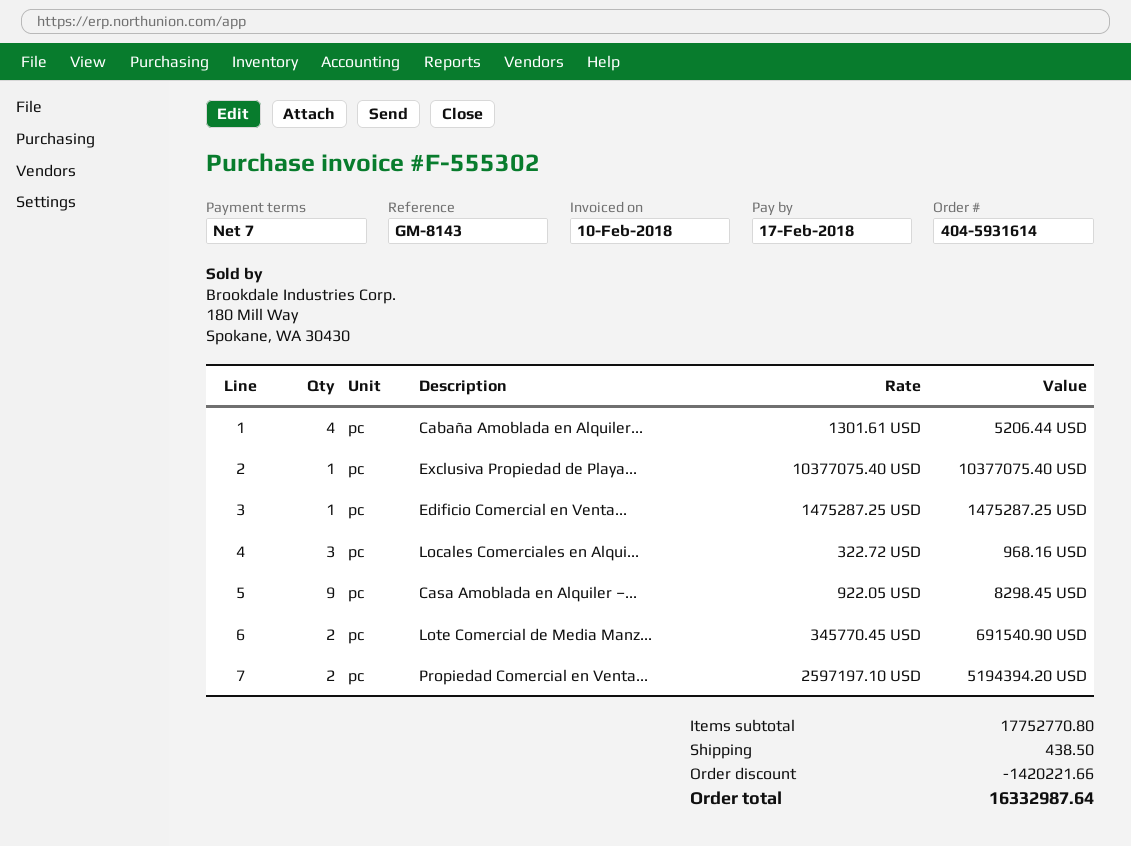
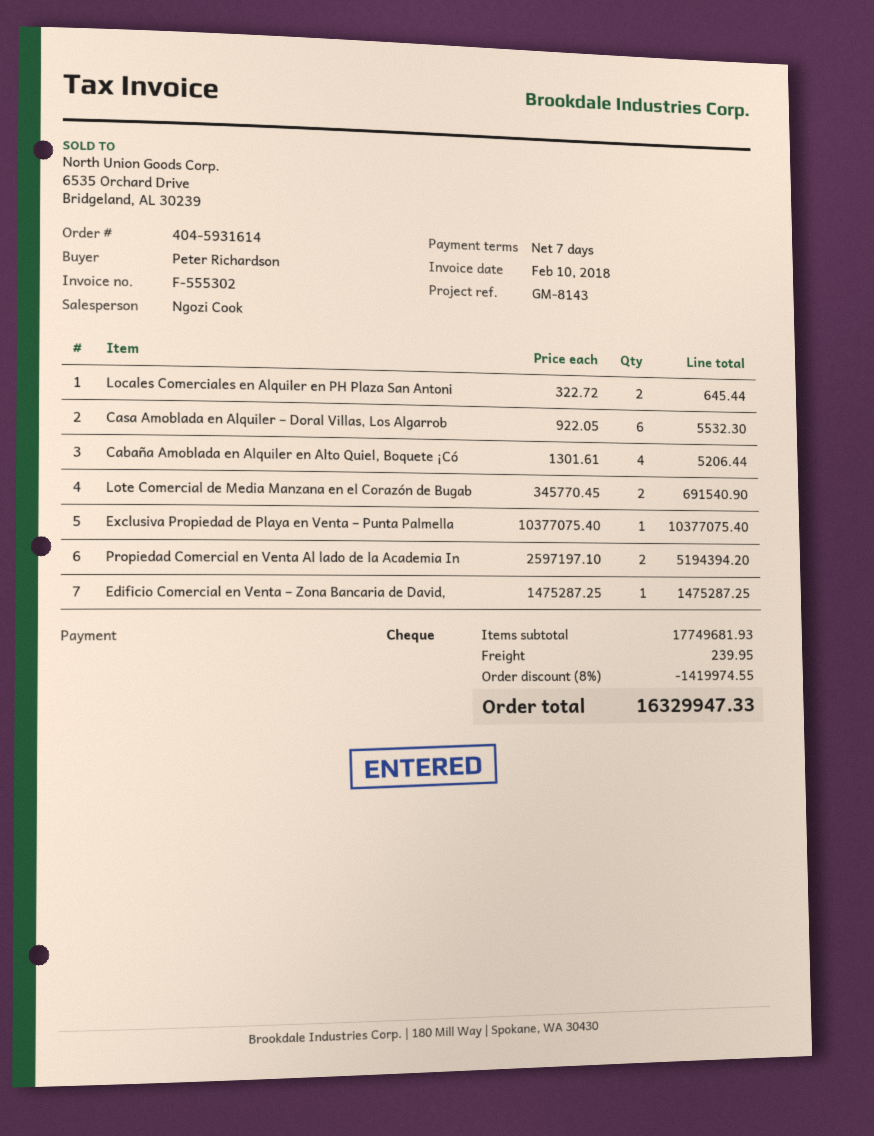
Locales Comerciales en Alqui...: 3 x 322.72 = 968.16 -> 2 x 322.72 = 645.44
Casa Amoblada en Alquiler –...: 9 x 922.05 = 8298.45 -> 6 x 922.05 = 5532.30
subtotal: 17752770.80 -> 17749681.93
discount: 1420221.66 -> 1419974.55
shipping: 438.50 -> 239.95
total: 16332987.64 -> 16329947.33

